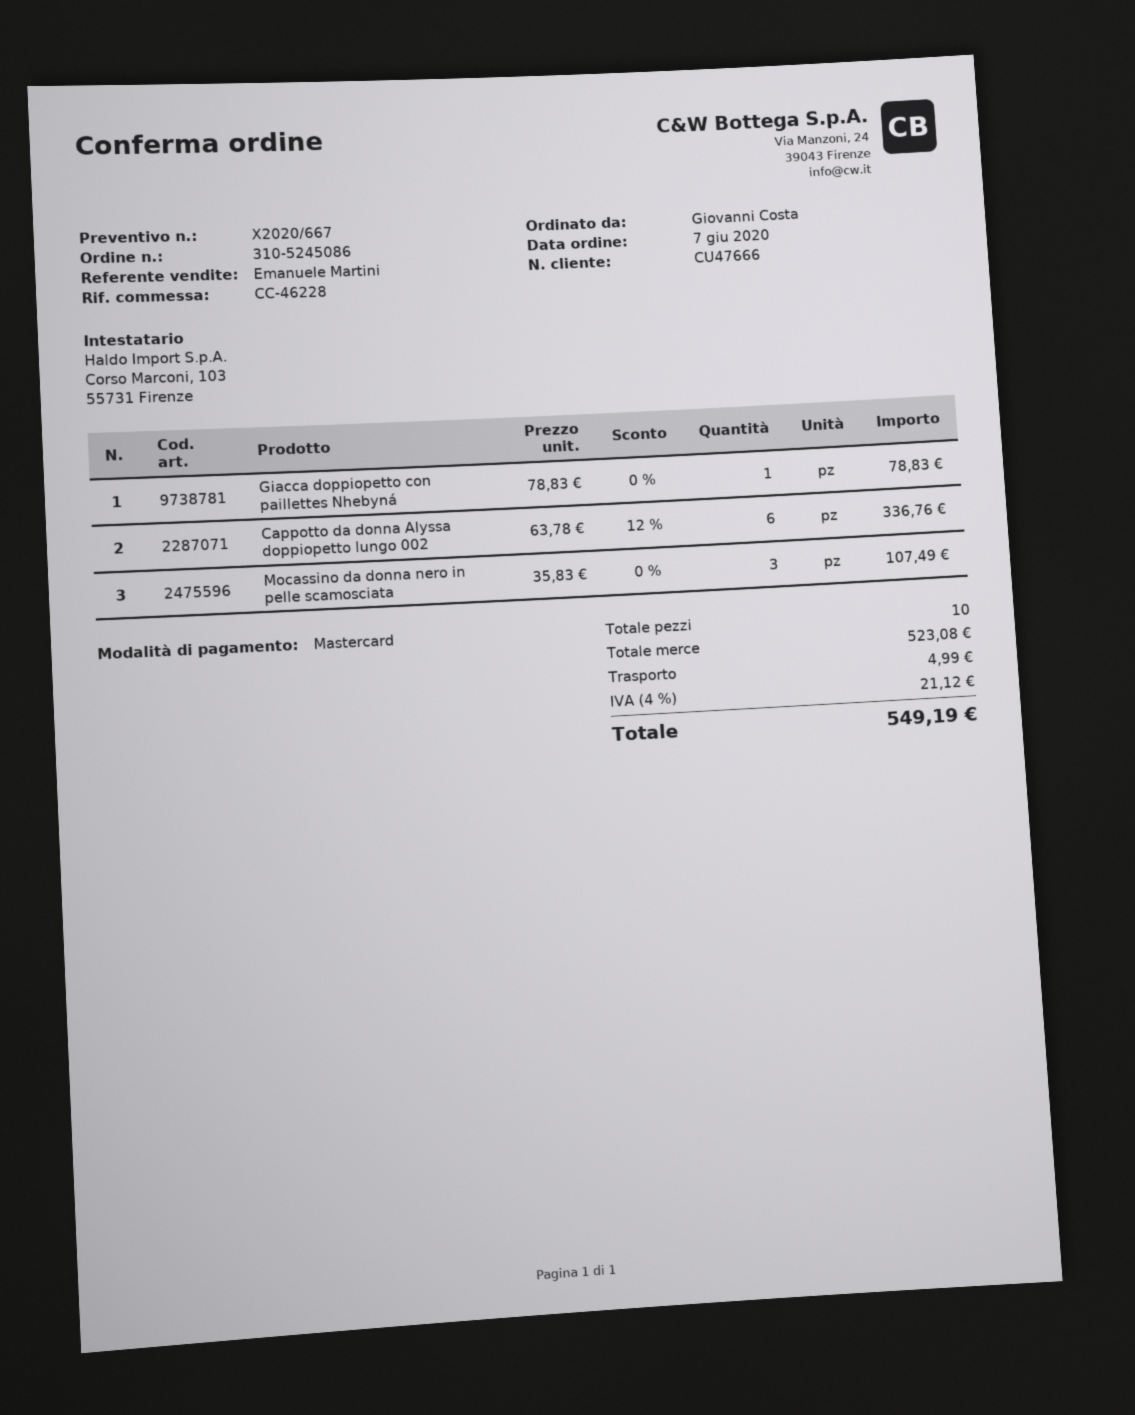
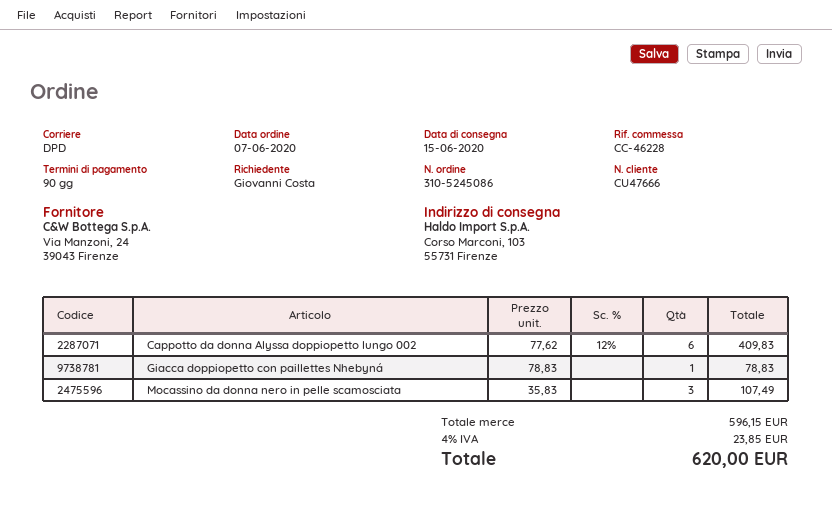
Cappotto da donna Alyssa doppiopetto lungo 002: 6 x 63.78 - 12% = 336.76 -> 6 x 77.62 - 12% = 409.83
subtotal: 523.08 -> 596.15
shipping: 4.99 -> none
tax: 4% = 21.12 -> 4% = 23.85
total: 549.19 -> 620.00

